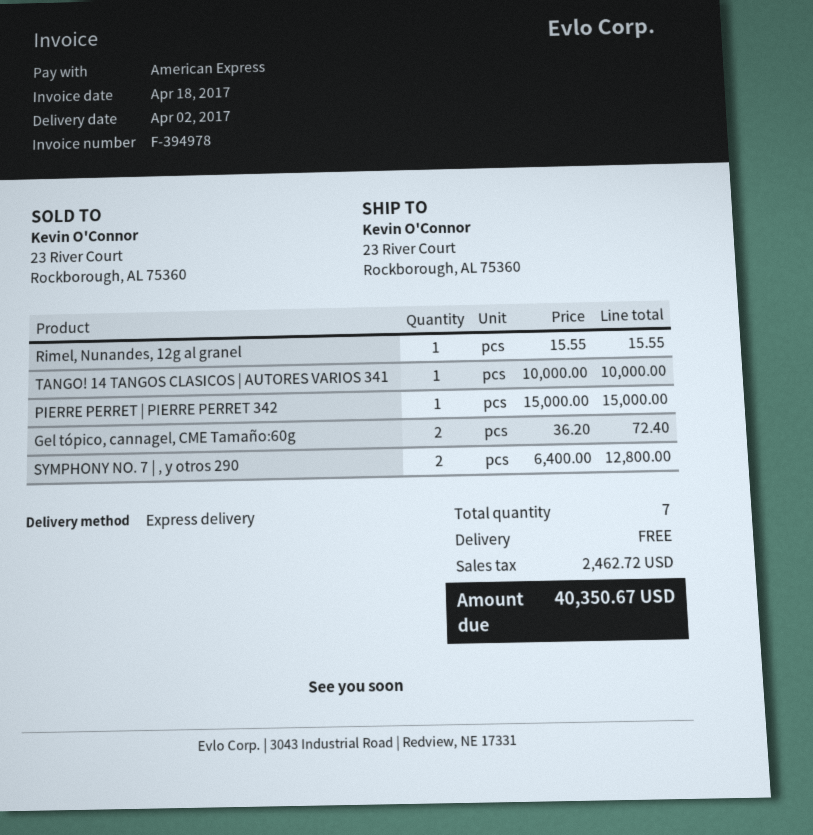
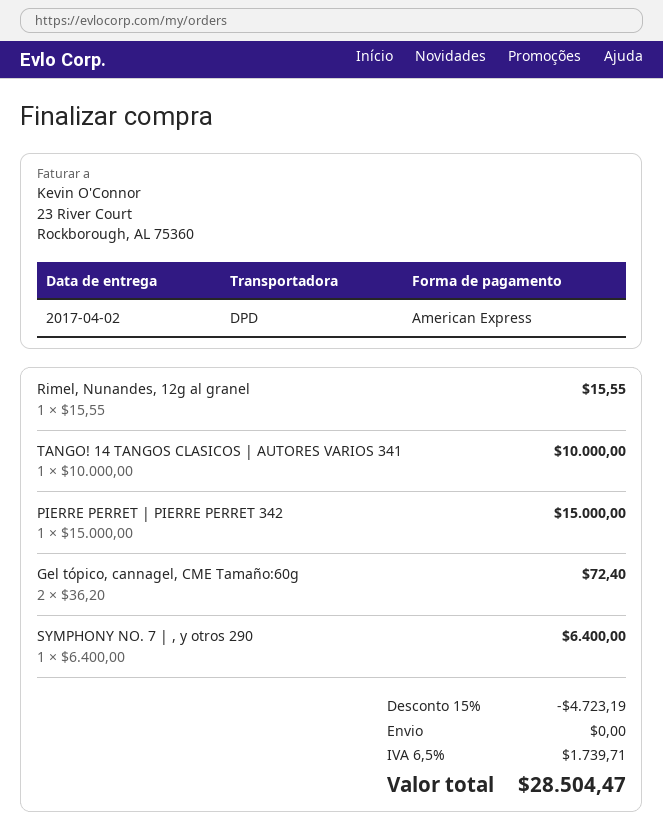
shipping method: express -> DPD
SYMPHONY NO. 7 | , y otros 290: 2 x 6400.00 = 12800.00 -> 1 x 6400.00 = 6400.00
discount: none -> 15% = 4723.19
tax: 2462.72 -> 1739.71
total: 40350.67 -> 28504.47

